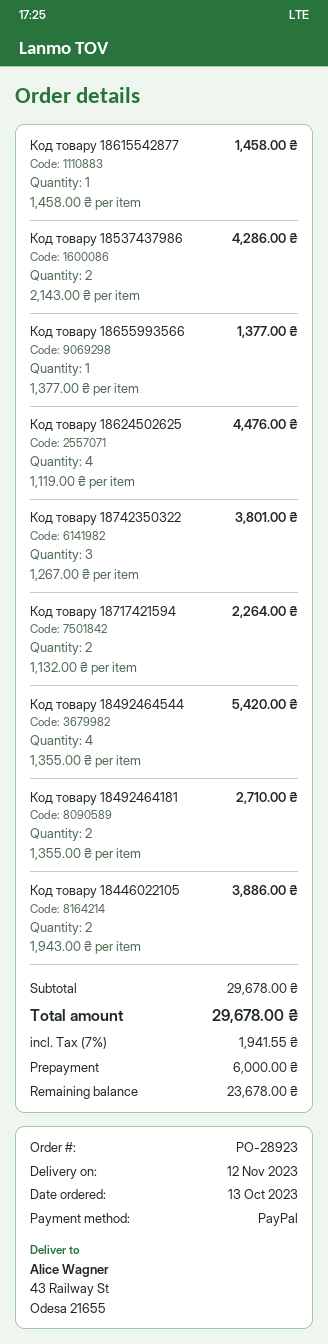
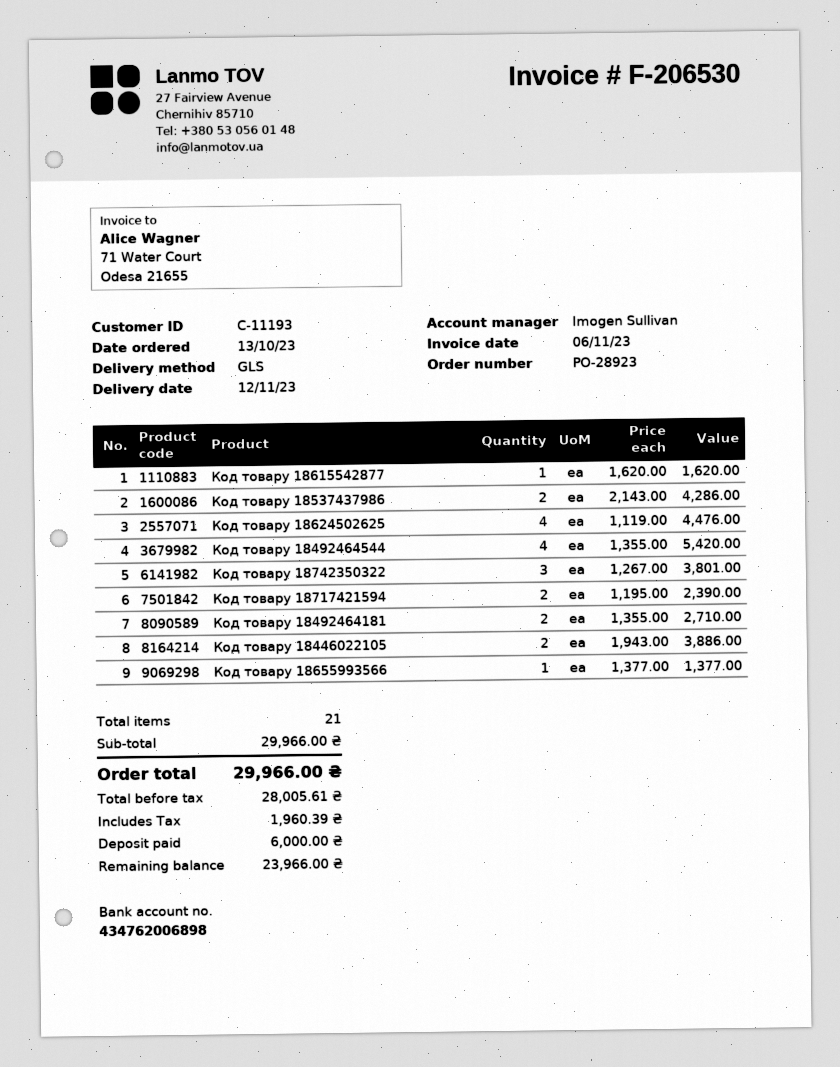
Код товару 18615542877: 1 x 1458.00 = 1458.00 -> 1 x 1620.00 = 1620.00
Код товару 18717421594: 2 x 1132.00 = 2264.00 -> 2 x 1195.00 = 2390.00
subtotal: 29678.00 -> 29966.00
tax: 1941.55 -> 1960.39
total: 29678.00 -> 29966.00
balance: 23678.00 -> 23966.00

